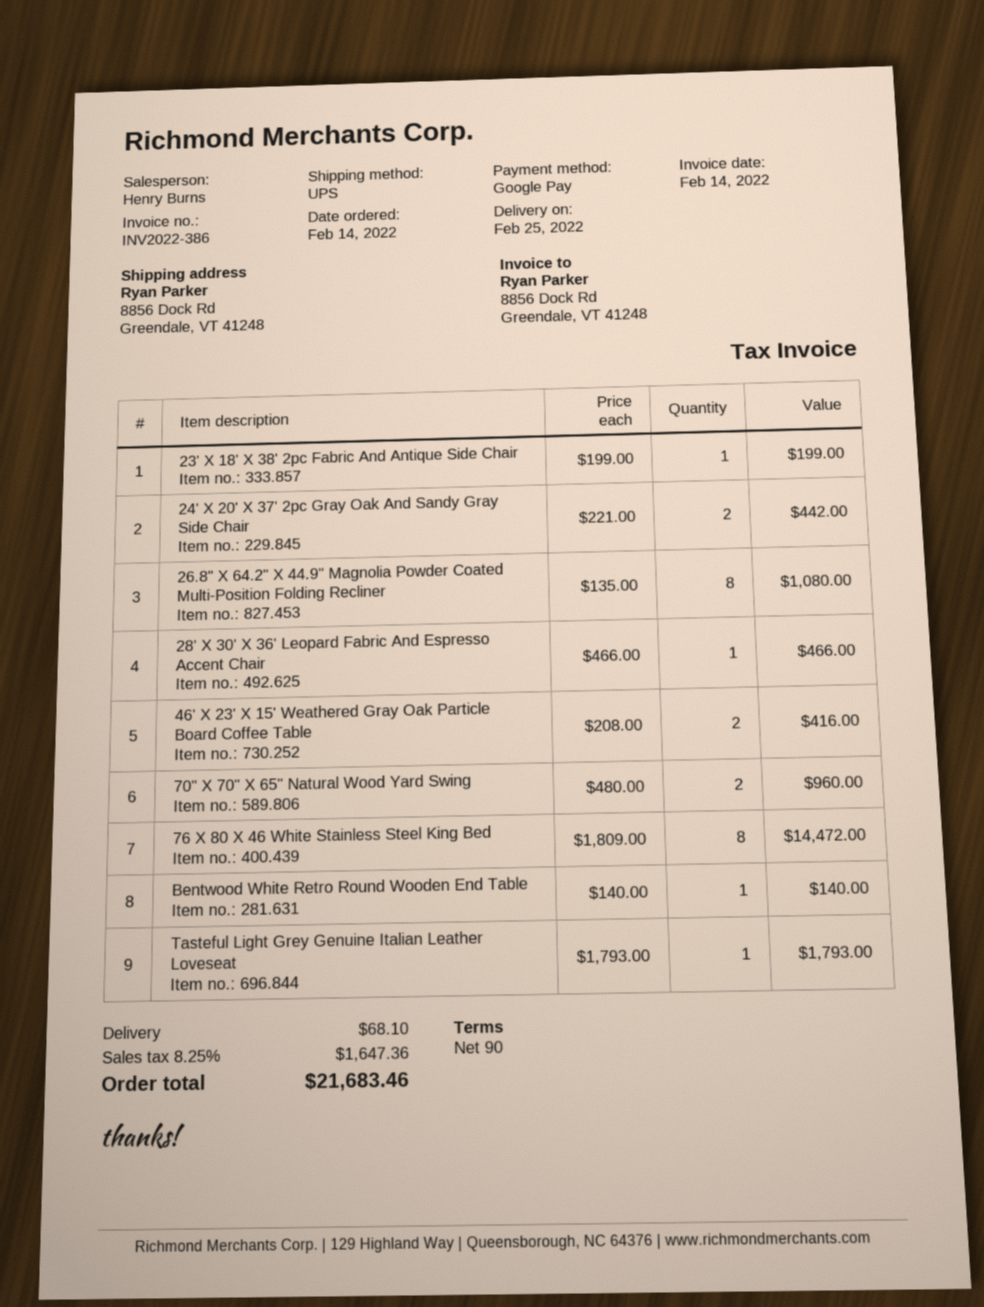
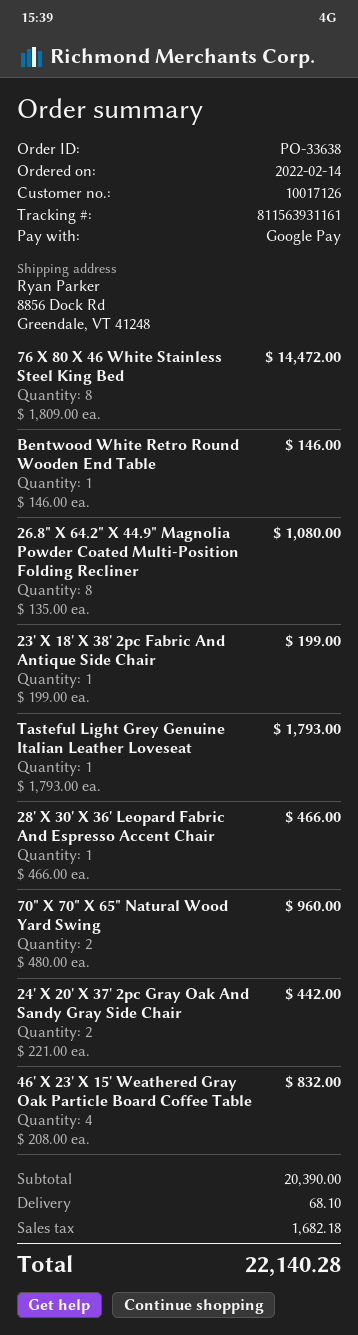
46' X 23' X 15' Weathered Gray Oak Particle Board Coffee Table: 2 x 208.00 = 416.00 -> 4 x 208.00 = 832.00
Bentwood White Retro Round Wooden End Table: 1 x 140.00 = 140.00 -> 1 x 146.00 = 146.00
tax: 1647.36 -> 1682.18
total: 21683.46 -> 22140.28

